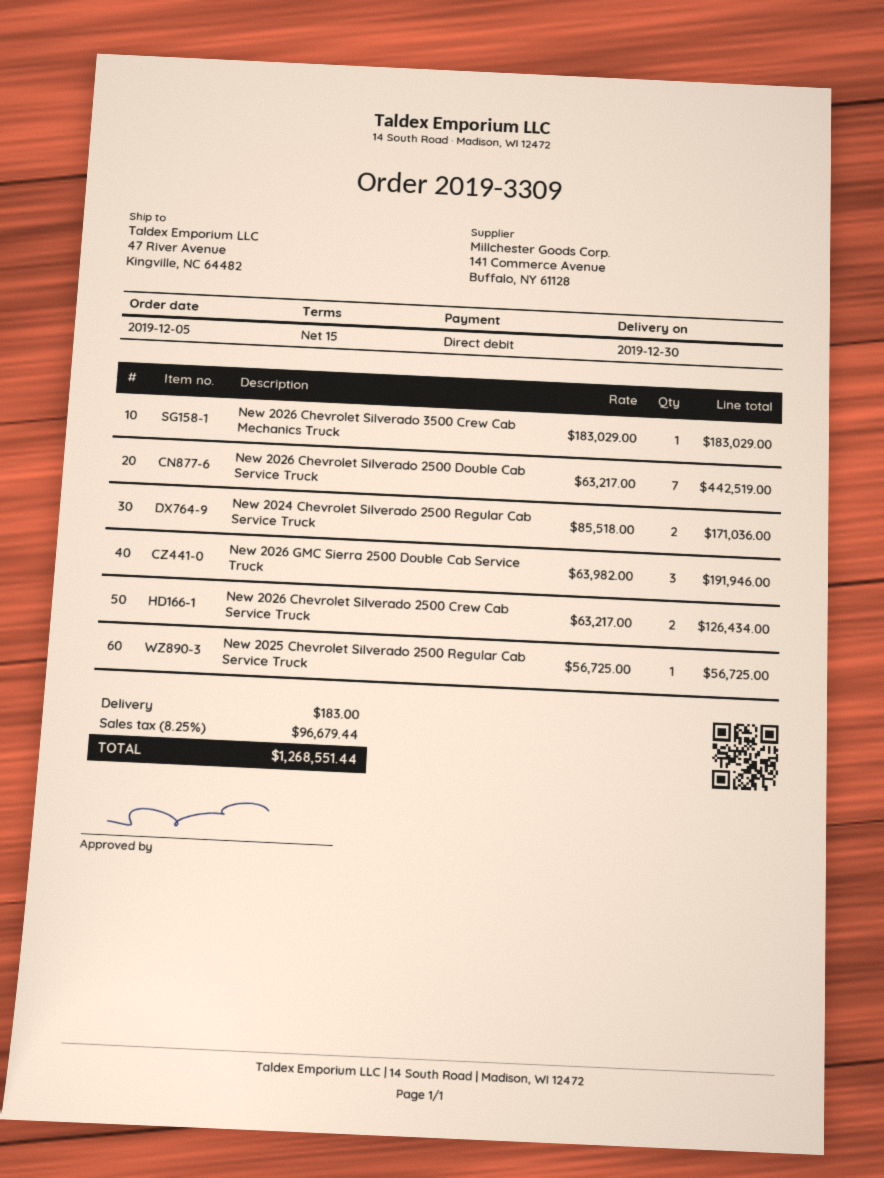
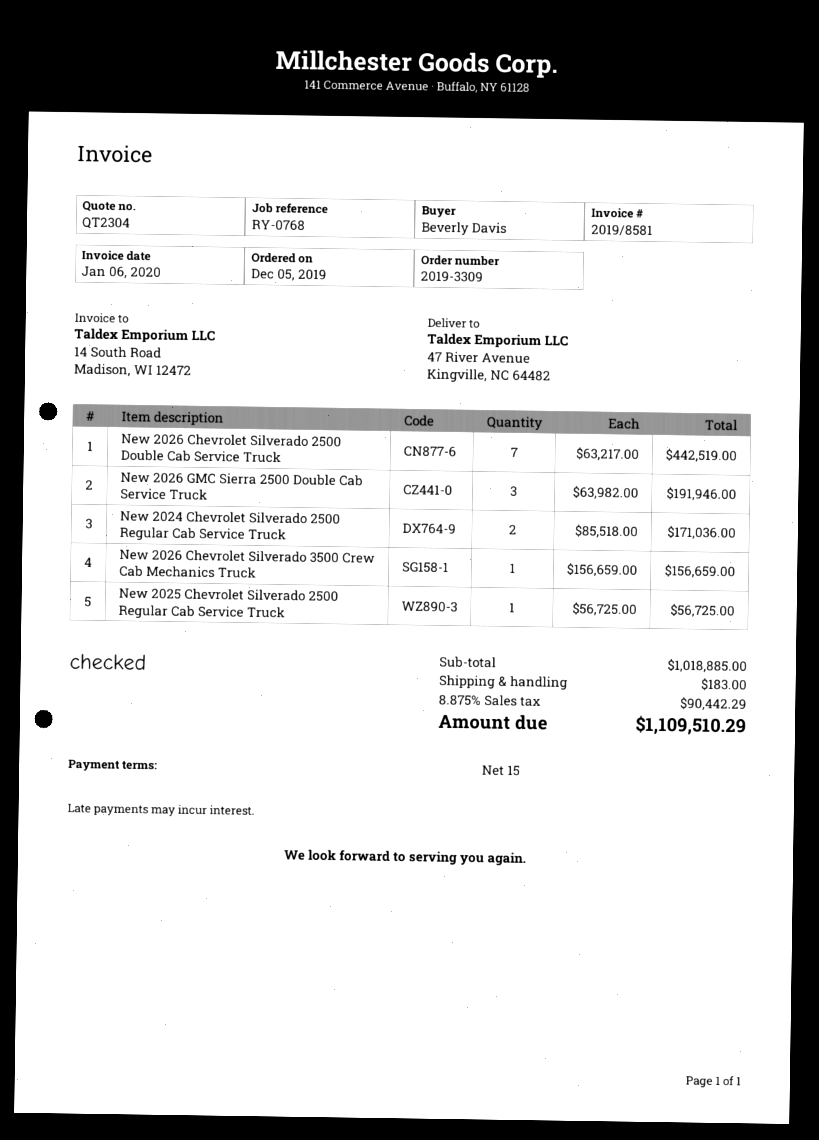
New 2026 Chevrolet Silverado 3500 Crew Cab Mechanics Truck: 1 x 183029.00 = 183029.00 -> 1 x 156659.00 = 156659.00
New 2026 Chevrolet Silverado 2500 Crew Cab Service Truck: 2 x 63217.00 = 126434.00 -> none
tax: 8.25% = 96679.44 -> 8.875% = 90442.29
total: 1268551.44 -> 1109510.29

